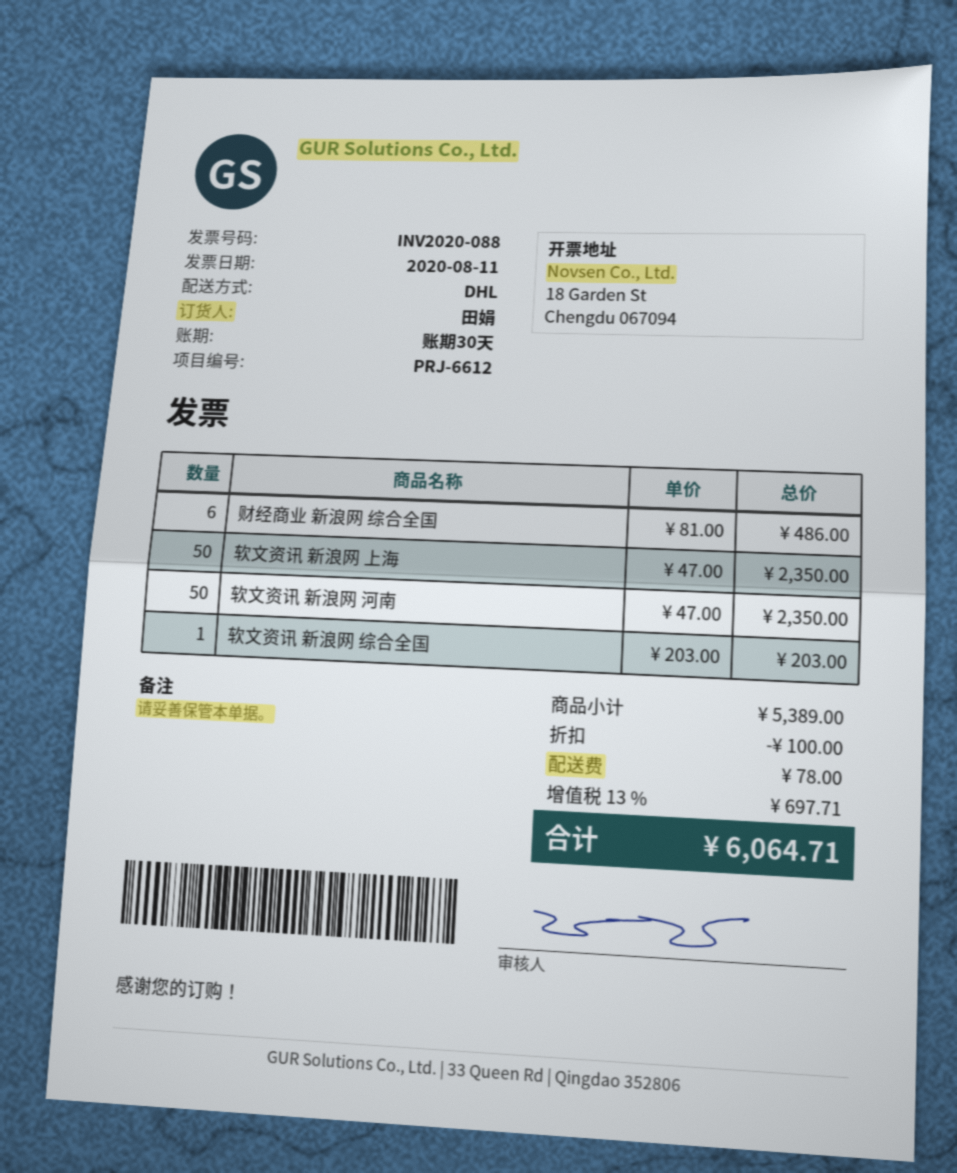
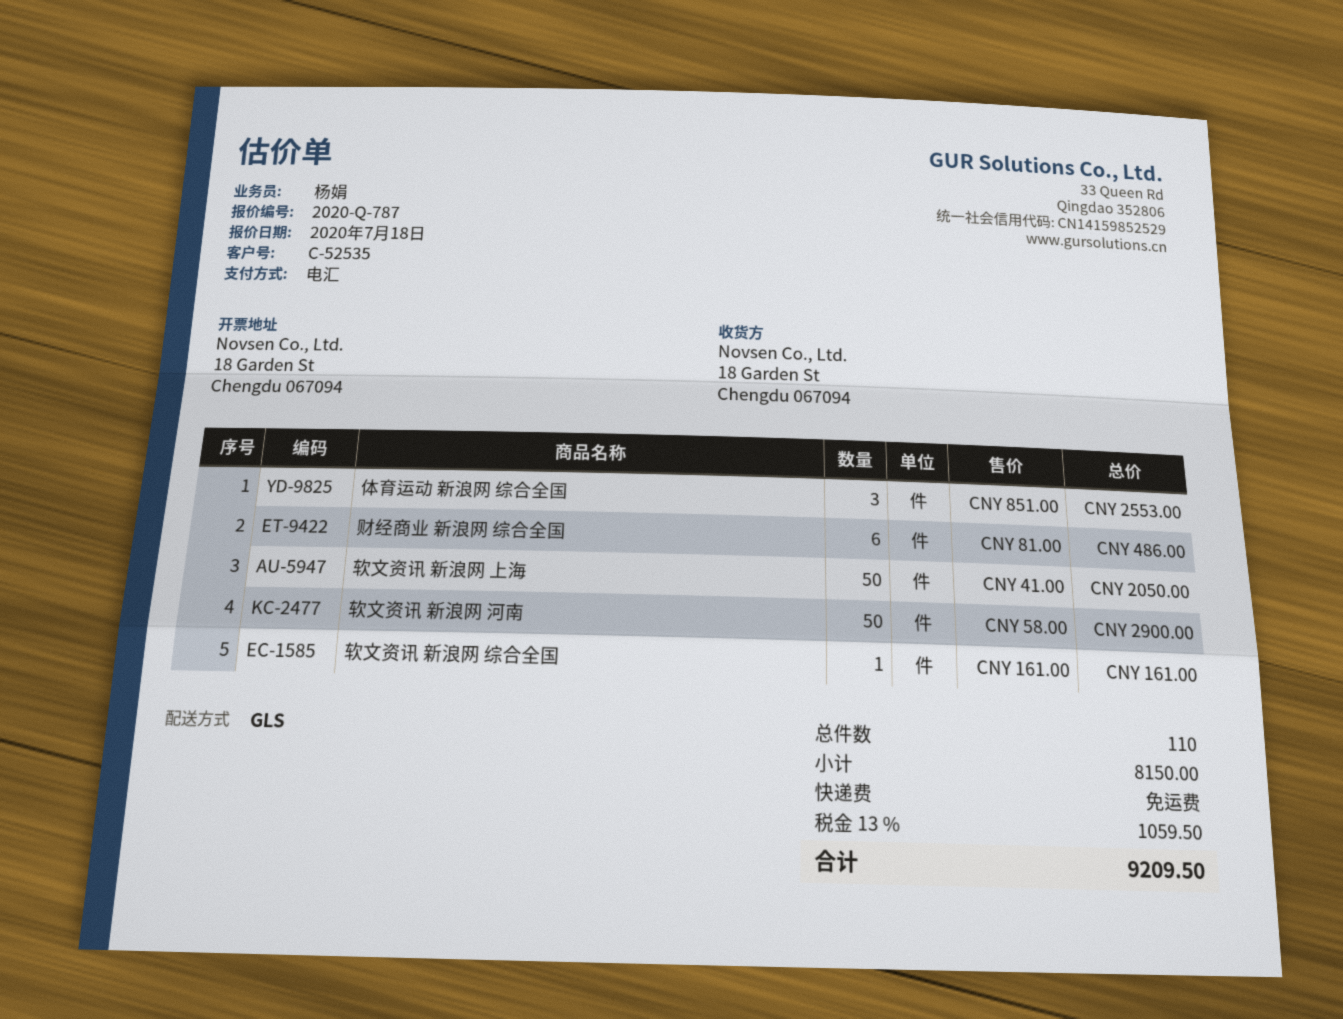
shipping method: DHL -> GLS
软文资讯 新浪网 上海: 50 x 47.00 = 2350.00 -> 50 x 41.00 = 2050.00
软文资讯 新浪网 河南: 50 x 47.00 = 2350.00 -> 50 x 58.00 = 2900.00
软文资讯 新浪网 综合全国: 1 x 203.00 = 203.00 -> 1 x 161.00 = 161.00
体育运动 新浪网 综合全国: none -> 3 x 851.00 = 2553.00
subtotal: 5389.00 -> 8150.00
discount: 100.00 -> none
shipping: 78.00 -> 0.00
tax: 13% = 697.71 -> 13% = 1059.50
total: 6064.71 -> 9209.50

